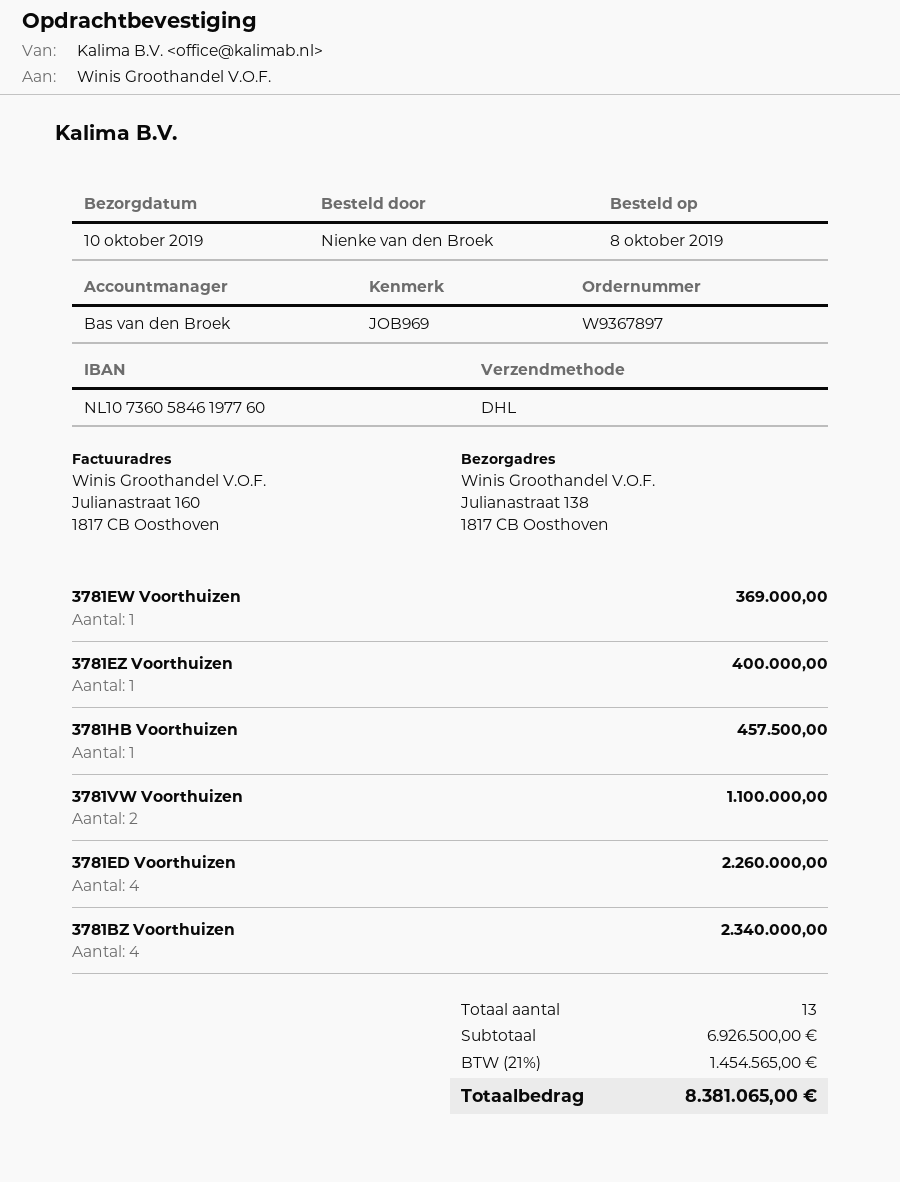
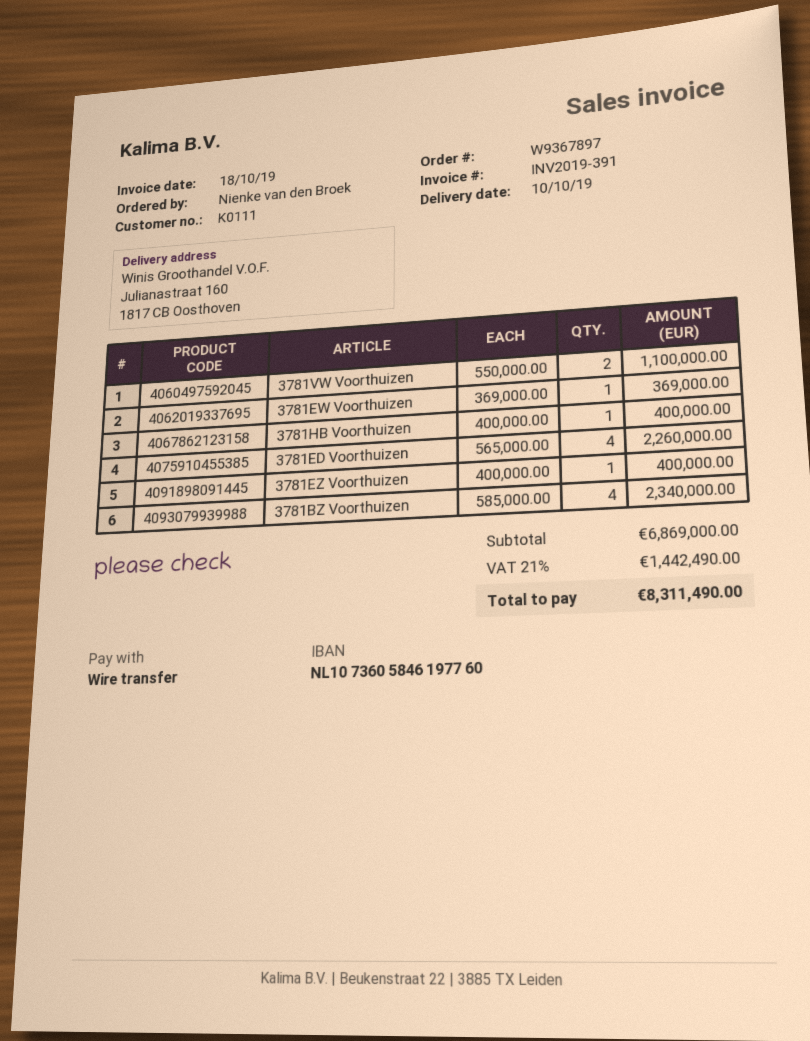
ship to: Julianastraat 138, 1817 CB Oosthoven -> Julianastraat 160, 1817 CB Oosthoven
3781HB Voorthuizen: 1 for 457500.00 -> 1 for 400000.00
subtotal: 6926500.00 -> 6869000.00
tax: 21% = 1454565.00 -> 21% = 1442490.00
total: 8381065.00 -> 8311490.00

